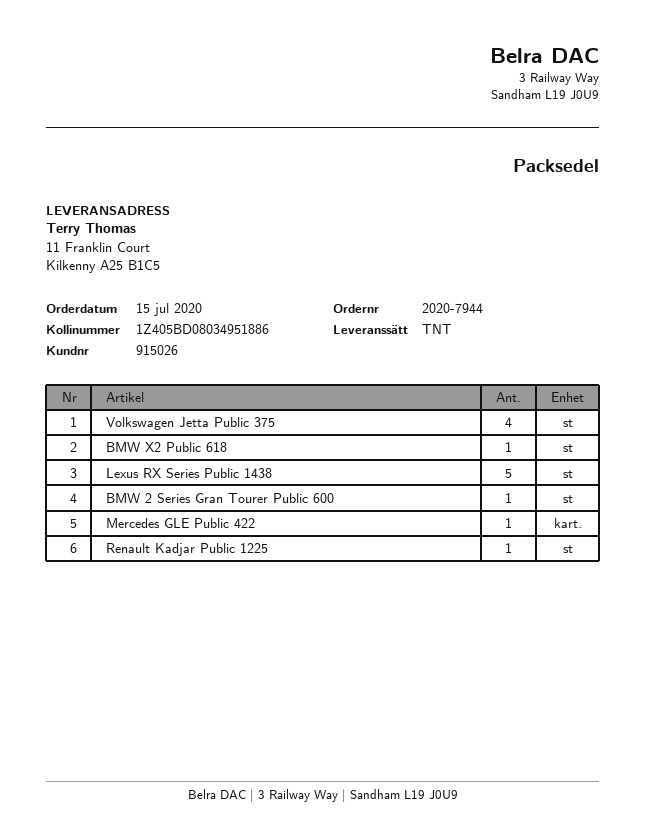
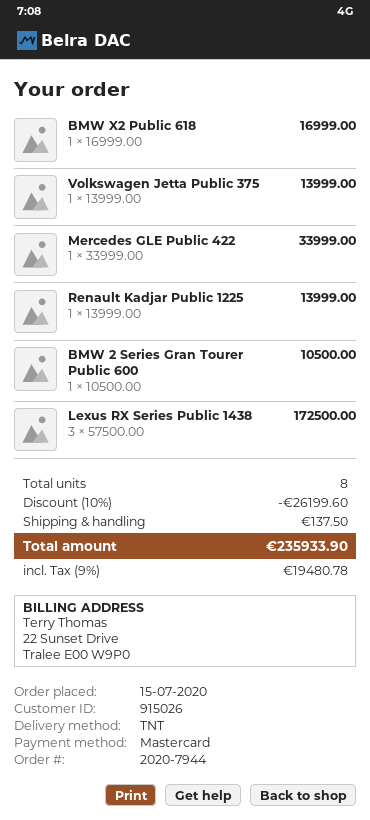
Volkswagen Jetta Public 375: 4 -> 1
Lexus RX Series Public 1438: 5 -> 3

